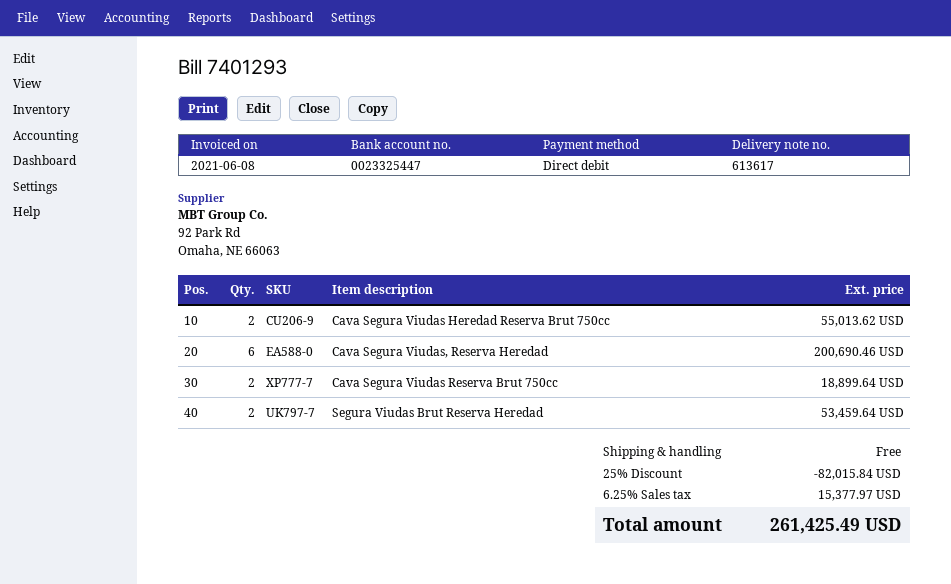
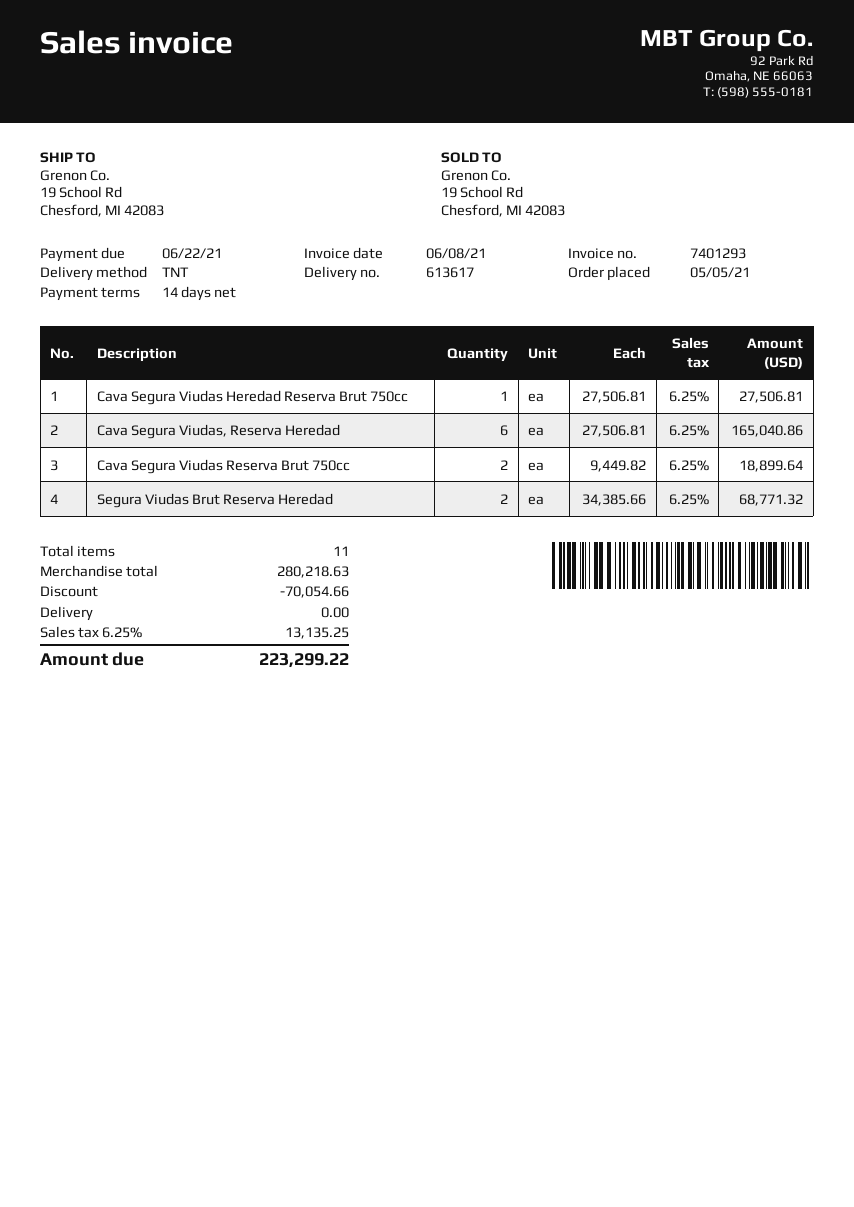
Cava Segura Viudas Heredad Reserva Brut 750cc: 2 for 55013.62 -> 1 for 27506.81
Cava Segura Viudas, Reserva Heredad: 6 for 200690.46 -> 6 for 165040.86
Segura Viudas Brut Reserva Heredad: 2 for 53459.64 -> 2 for 68771.32
discount: 82015.84 -> 70054.66
tax: 6.25% = 15377.97 -> 6.25% = 13135.25
total: 261425.49 -> 223299.22

